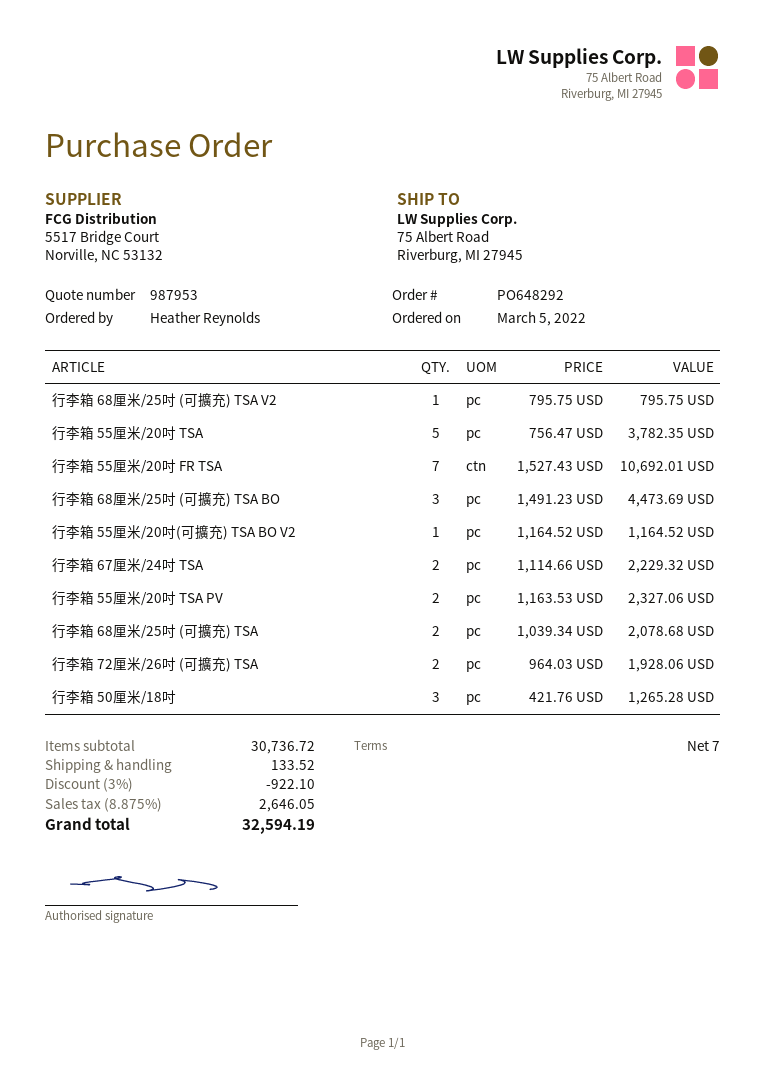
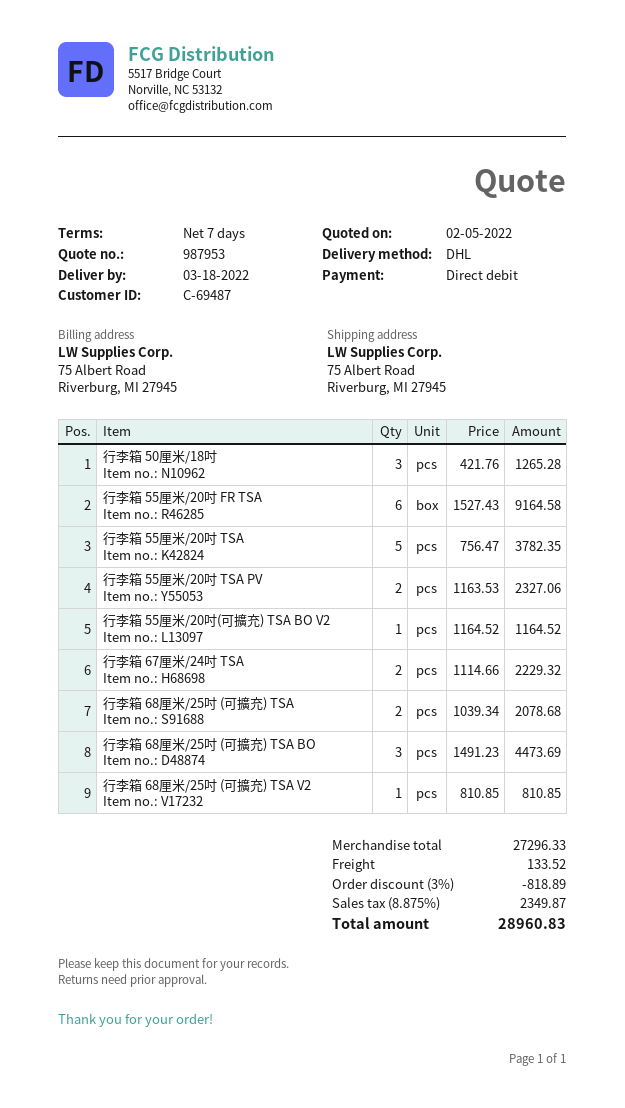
行李箱 68厘米/25吋 (可擴充) TSA V2: 1 x 795.75 = 795.75 -> 1 x 810.85 = 810.85
行李箱 55厘米/20吋 FR TSA: 7 x 1527.43 = 10692.01 -> 6 x 1527.43 = 9164.58
行李箱 72厘米/26吋 (可擴充) TSA: 2 x 964.03 = 1928.06 -> none
subtotal: 30736.72 -> 27296.33
discount: 3% = 922.10 -> 3% = 818.89
tax: 8.875% = 2646.05 -> 8.875% = 2349.87
total: 32594.19 -> 28960.83

